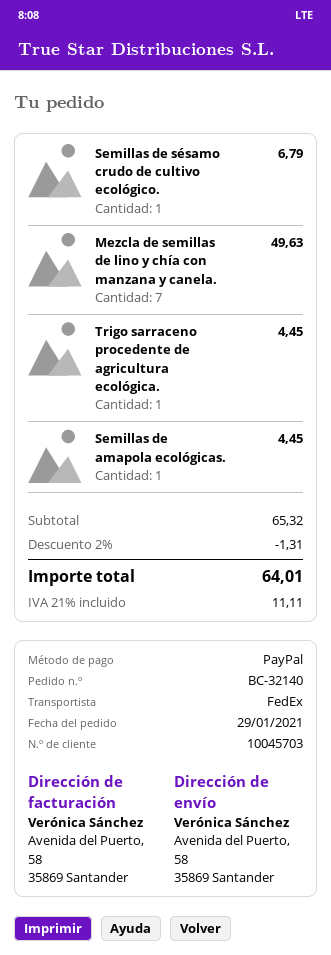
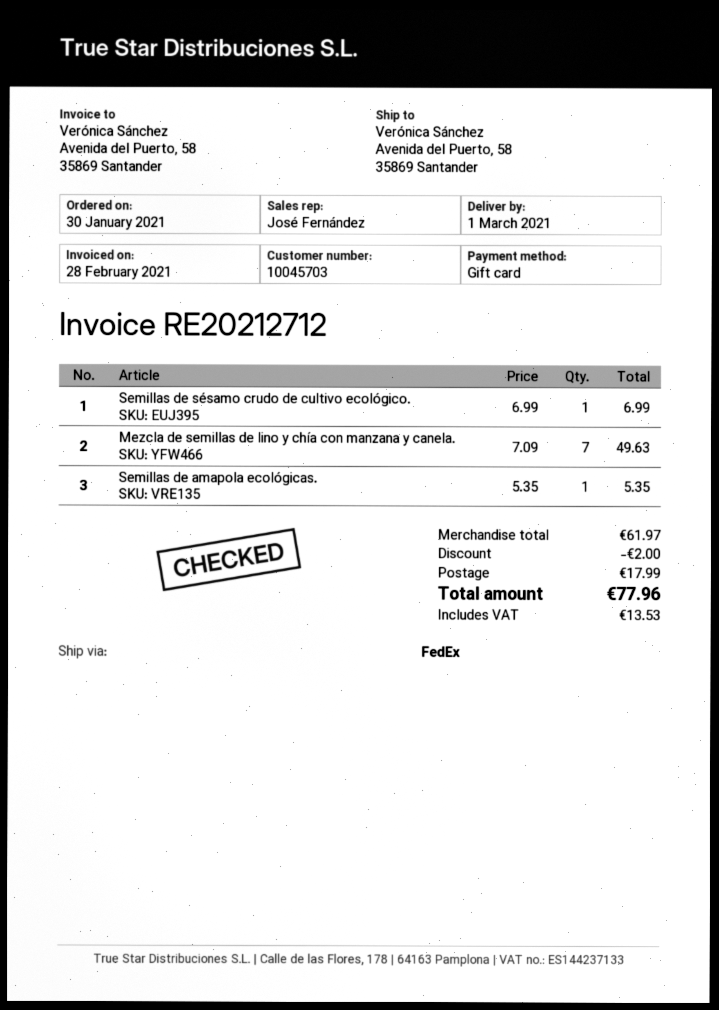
order date: 2021-01-29 -> 2021-01-30
payment method: PayPal -> gift card
Semillas de sésamo crudo de cultivo ecológico.: 1 for 6.79 -> 1 for 6.99
Trigo sarraceno procedente de agricultura ecológica.: 1 for 4.45 -> none
Semillas de amapola ecológicas.: 1 for 4.45 -> 1 for 5.35
subtotal: 65.32 -> 61.97
discount: 1.31 -> 2.00
shipping: none -> 17.99
tax: 11.11 -> 13.53
total: 64.01 -> 77.96

